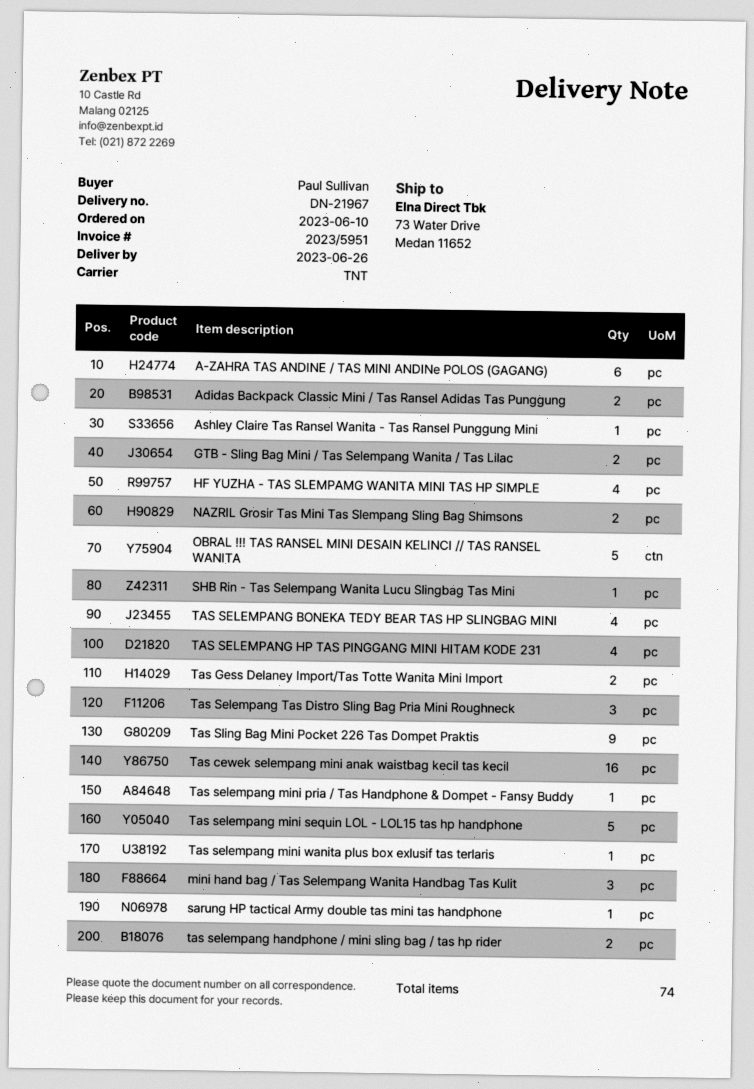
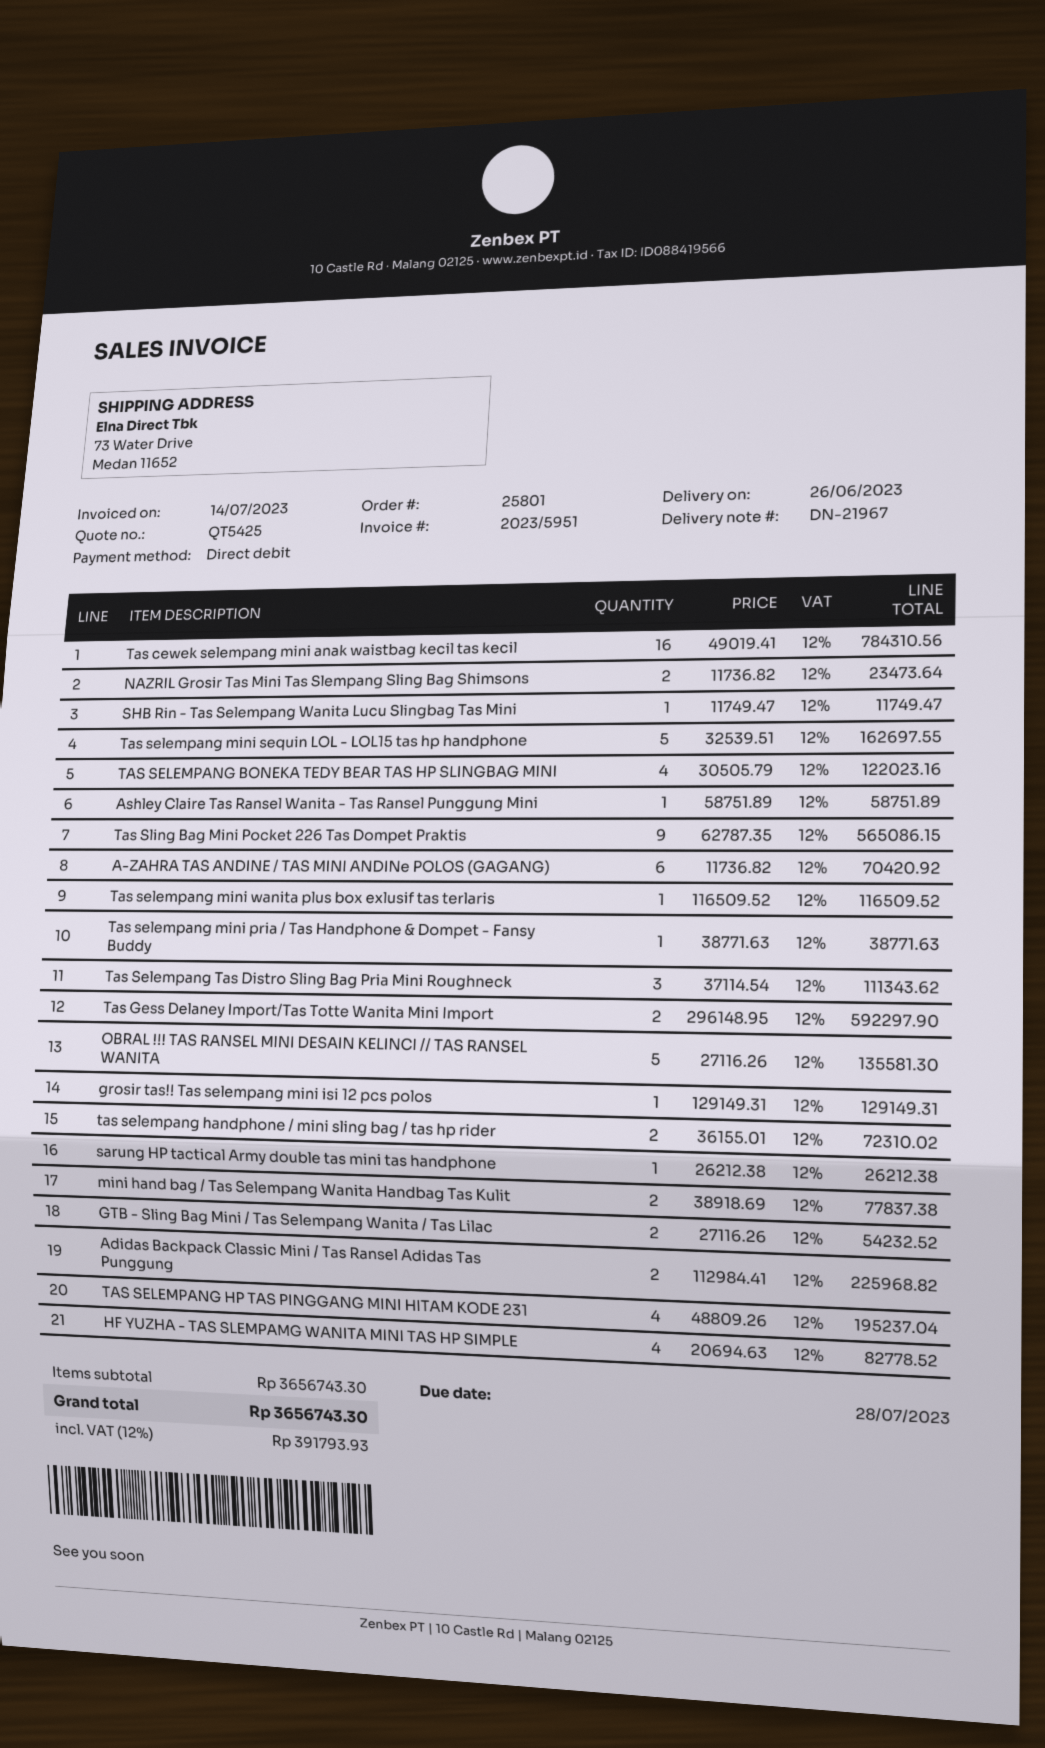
mini hand bag / Tas Selempang Wanita Handbag Tas Kulit: 3 -> 2
grosir tas!! Tas selempang mini isi 12 pcs polos: none -> 1

